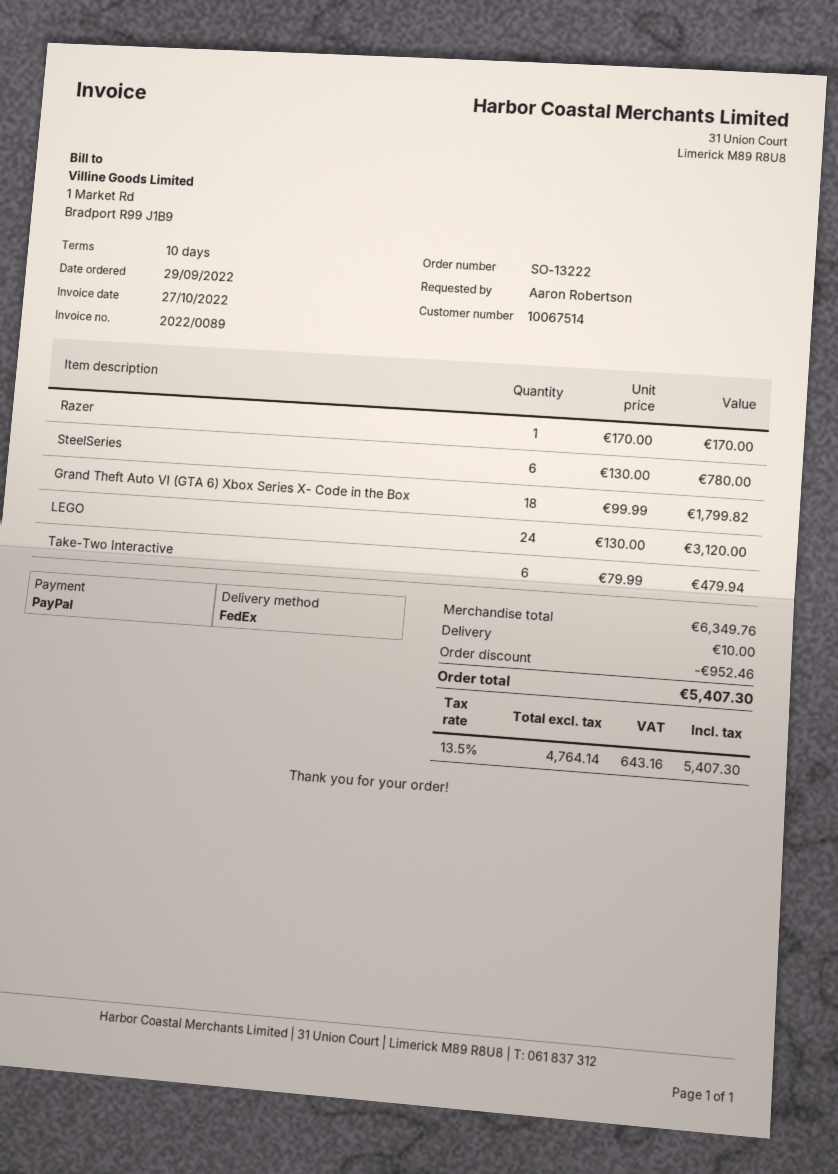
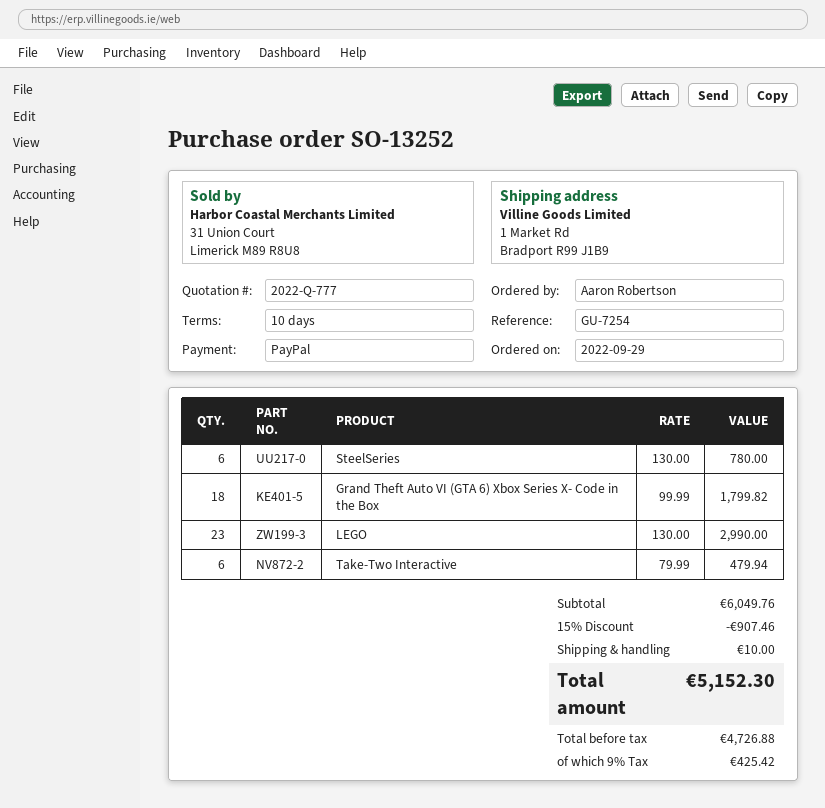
order number: SO-13222 -> SO-13252
Razer: 1 x 170.00 = 170.00 -> none
LEGO: 24 x 130.00 = 3120.00 -> 23 x 130.00 = 2990.00
subtotal: 6349.76 -> 6049.76
discount: 952.46 -> 907.46
net: 4764.14 -> 4726.88
tax: 13.5% = 643.16 -> 9% = 425.42
total: 5407.30 -> 5152.30

